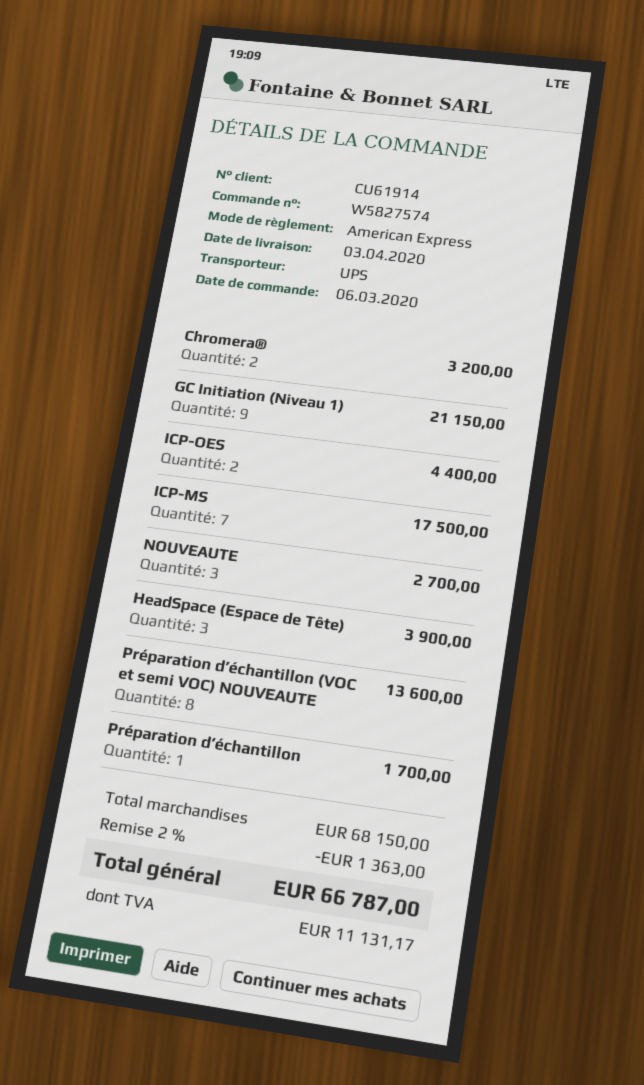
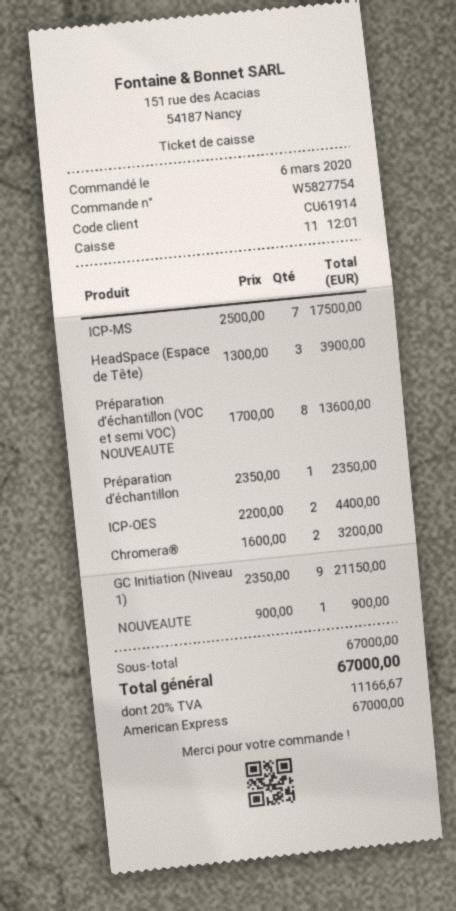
order number: W5827574 -> W5827754
NOUVEAUTE: 3 for 2700.00 -> 1 for 900.00
Préparation d’échantillon: 1 for 1700.00 -> 1 for 2350.00
subtotal: 68150.00 -> 67000.00
discount: 2% = 1363.00 -> none
tax: 11131.17 -> 11166.67
total: 66787.00 -> 67000.00

